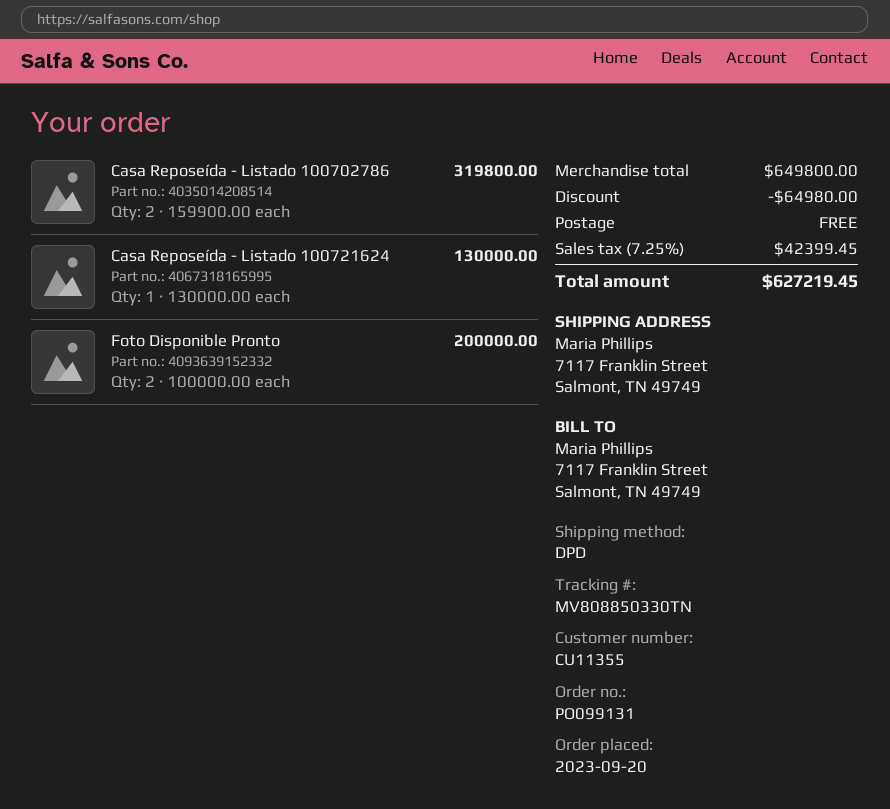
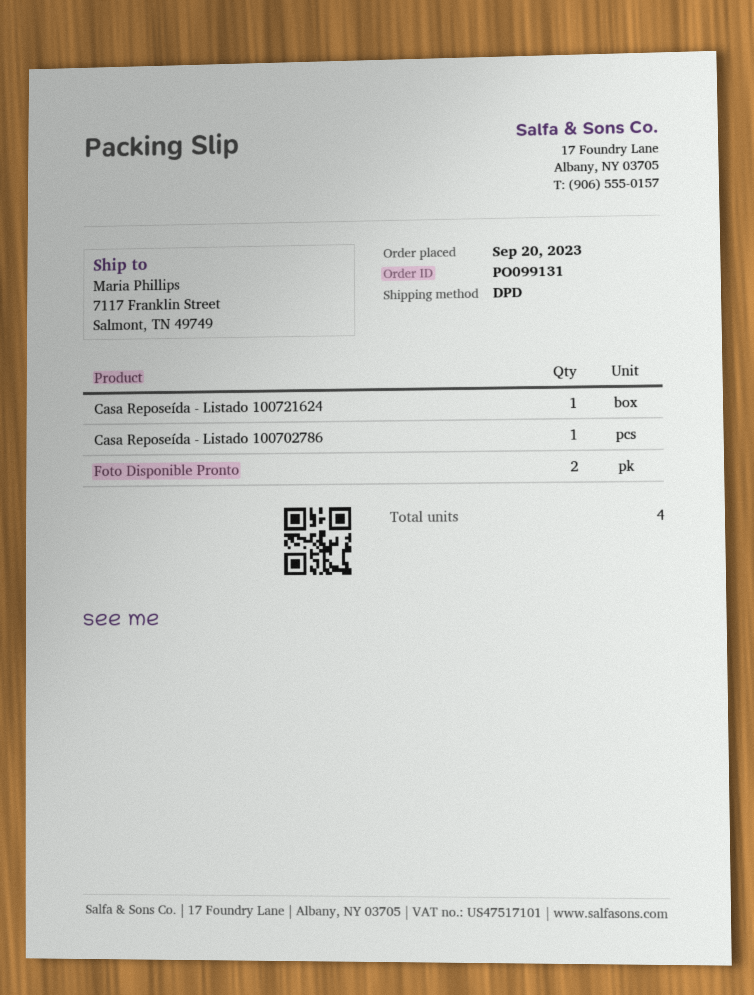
Casa Reposeída - Listado 100702786: 2 -> 1

